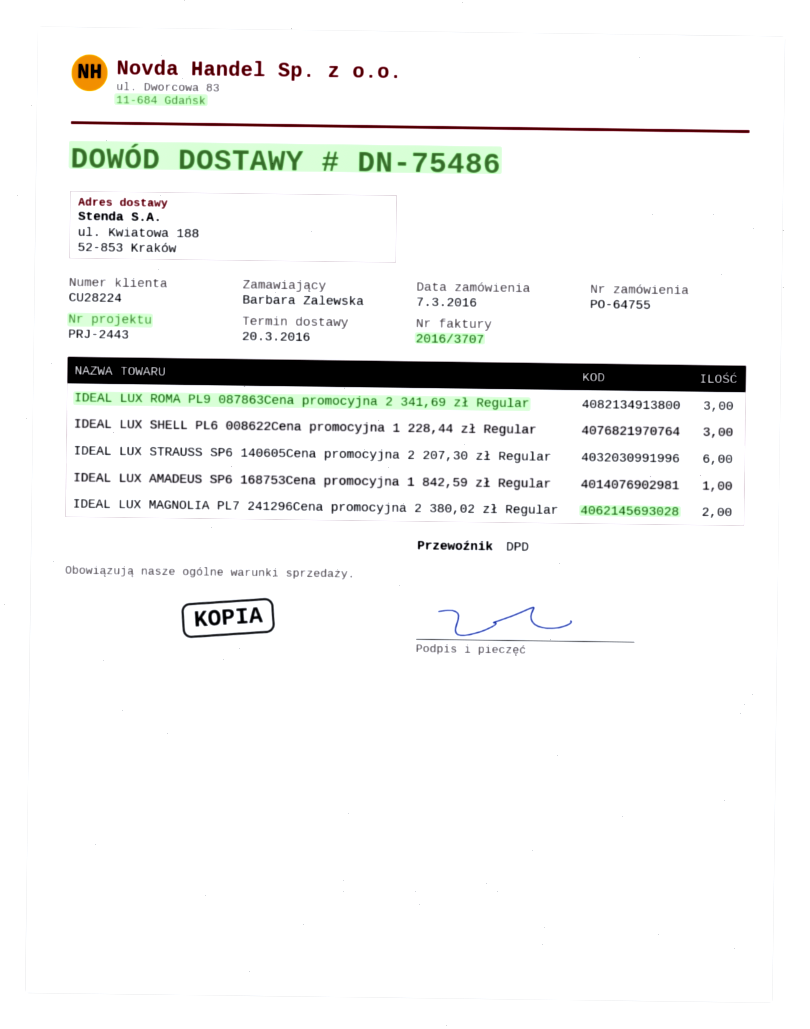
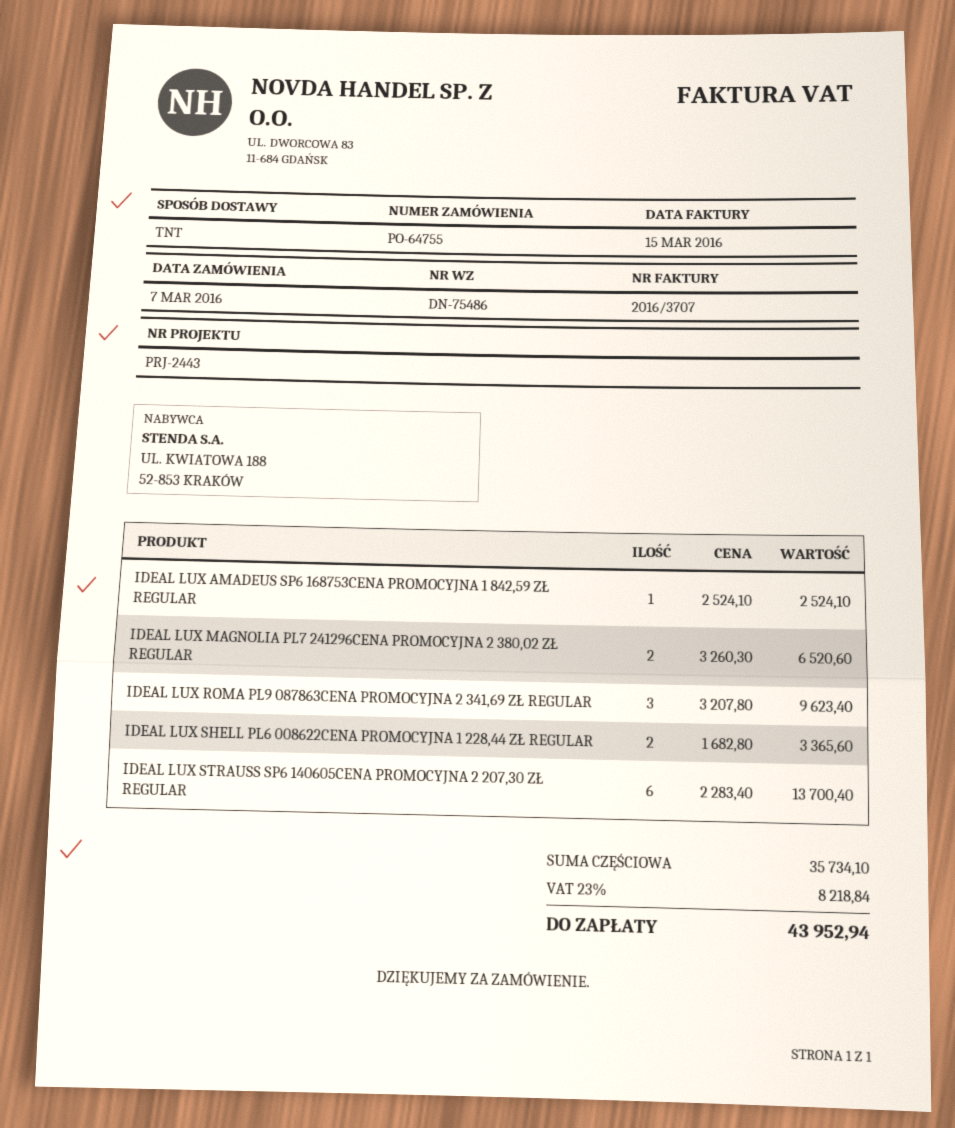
shipping method: DPD -> TNT
IDEAL LUX SHELL PL6 008622Cena promocyjna 1 228,44 zł Regular: 3 -> 2

